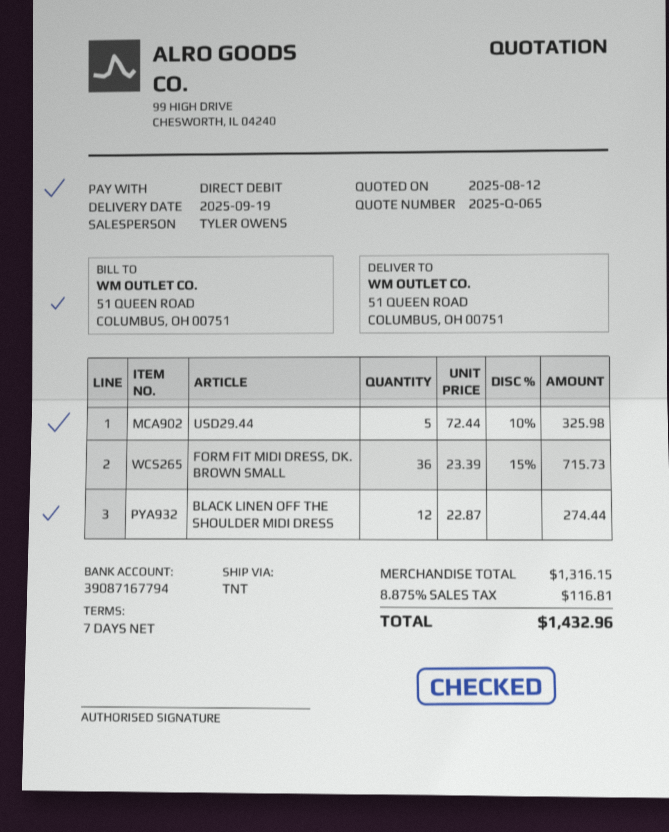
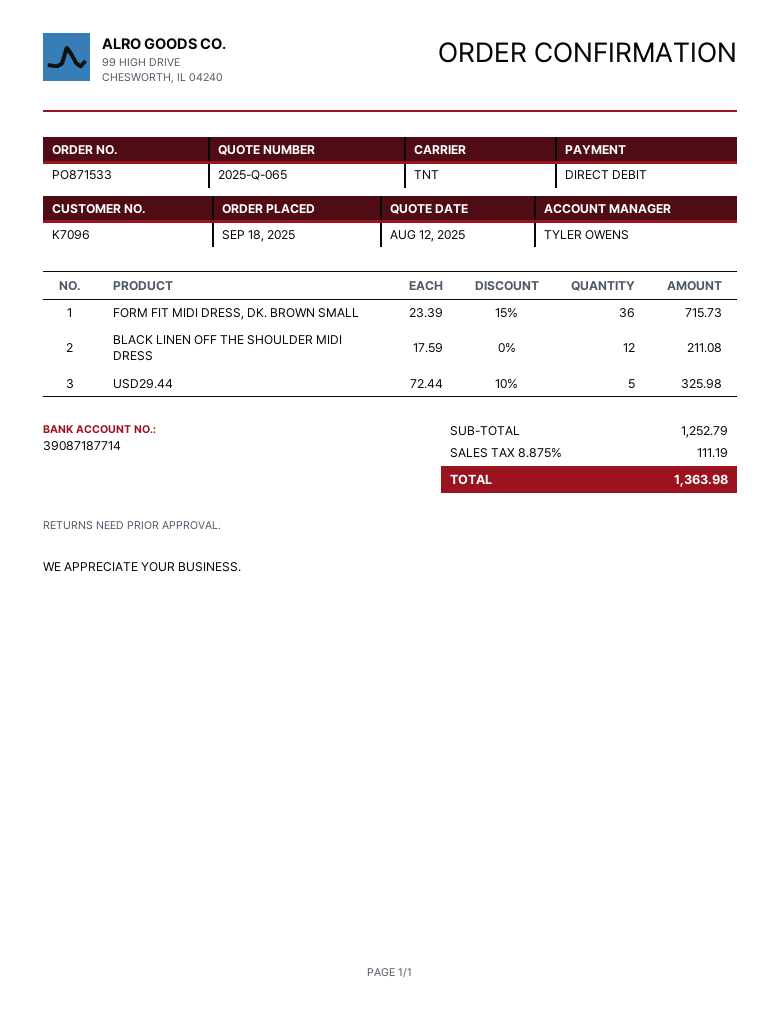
bank account: 39087167794 -> 39087187714
BLACK LINEN OFF THE SHOULDER MIDI DRESS: 12 x 22.87 = 274.44 -> 12 x 17.59 = 211.08
subtotal: 1316.15 -> 1252.79
tax: 8.875% = 116.81 -> 8.875% = 111.19
total: 1432.96 -> 1363.98

